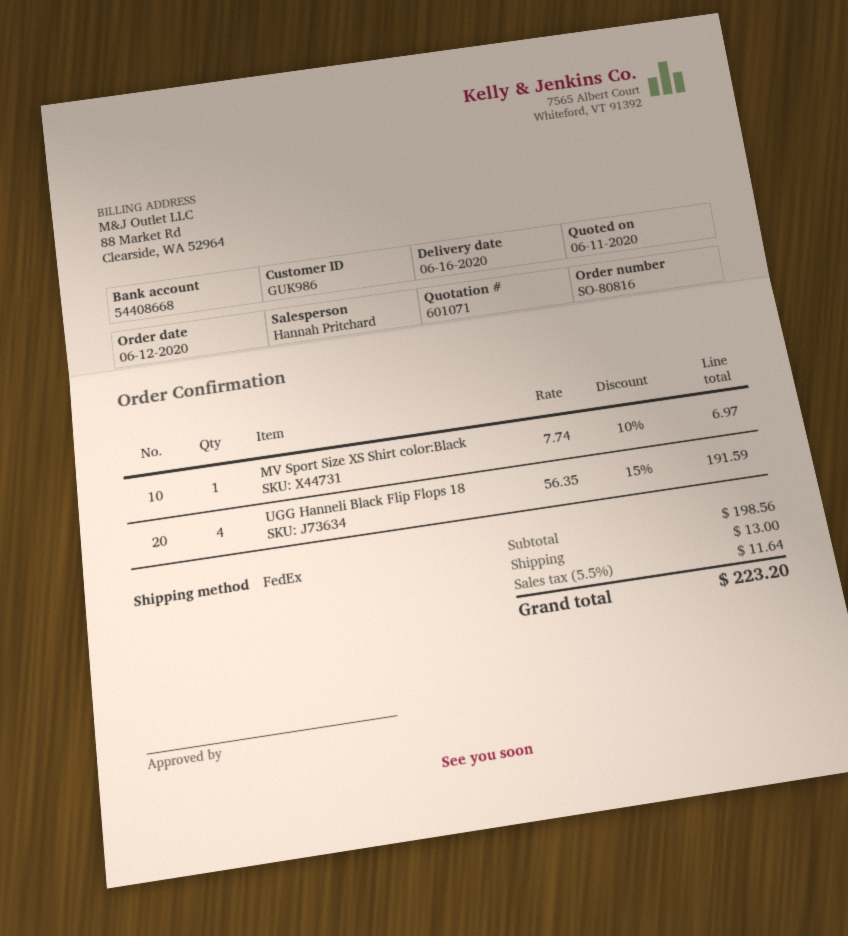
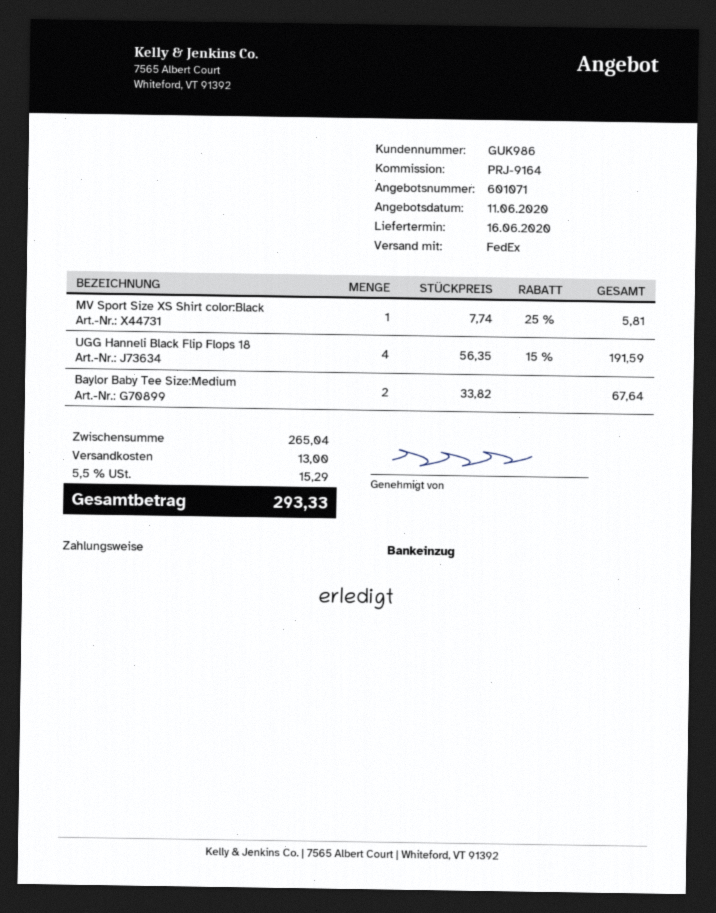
MV Sport Size XS Shirt color:Black: 1 x 7.74 - 10% = 6.97 -> 1 x 7.74 - 25% = 5.81
Baylor Baby Tee Size:Medium: none -> 2 x 33.82 = 67.64
subtotal: 198.56 -> 265.04
tax: 5.5% = 11.64 -> 5.5% = 15.29
total: 223.20 -> 293.33

